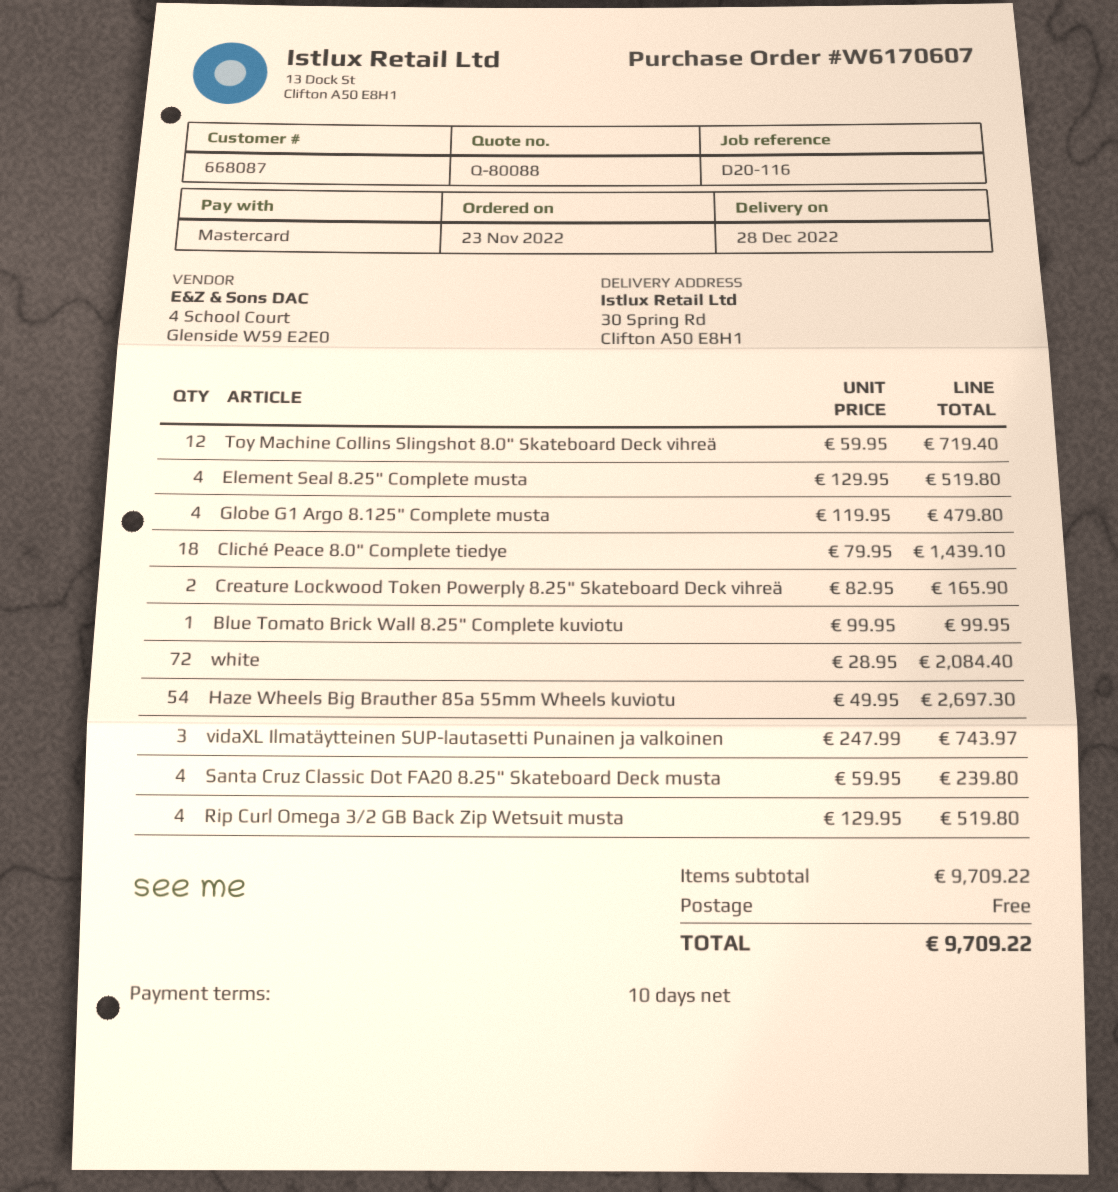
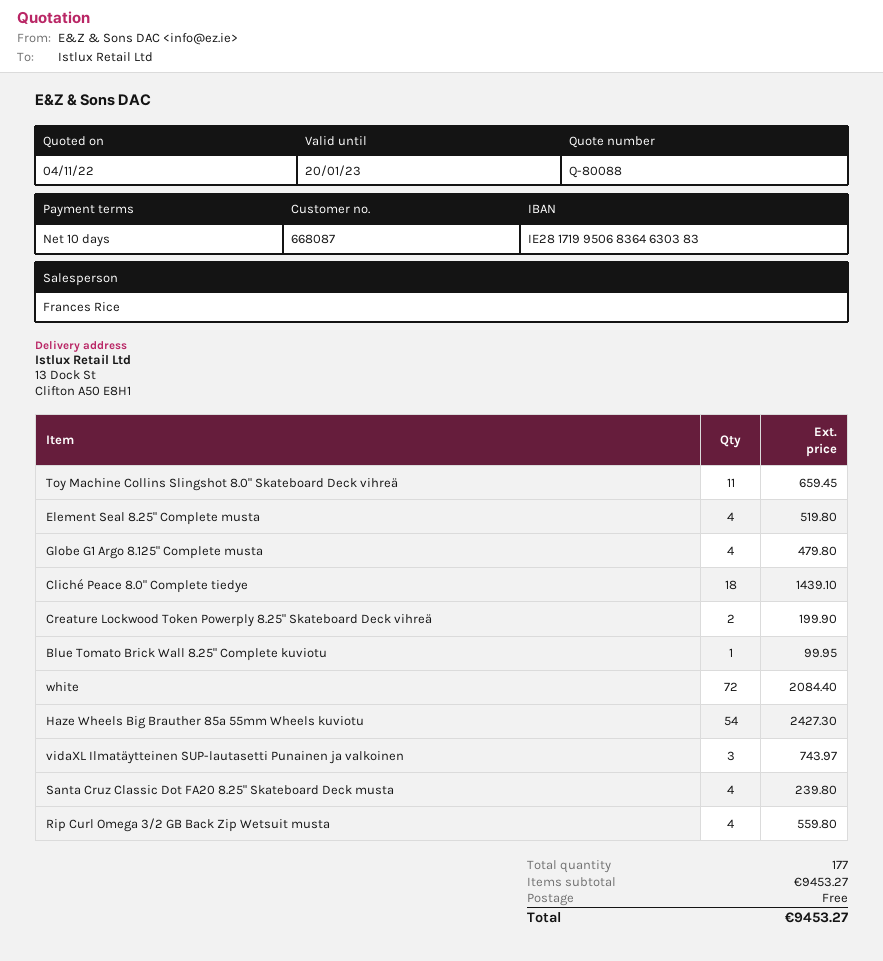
ship to: 30 Spring Rd, Clifton A50 E8H1 -> 13 Dock St, Clifton A50 E8H1
Toy Machine Collins Slingshot 8.0" Skateboard Deck vihreä: 12 for 719.40 -> 11 for 659.45
Creature Lockwood Token Powerply 8.25" Skateboard Deck vihreä: 2 for 165.90 -> 2 for 199.90
Haze Wheels Big Brauther 85a 55mm Wheels kuviotu: 54 for 2697.30 -> 54 for 2427.30
Rip Curl Omega 3/2 GB Back Zip Wetsuit musta: 4 for 519.80 -> 4 for 559.80
subtotal: 9709.22 -> 9453.27
total: 9709.22 -> 9453.27

